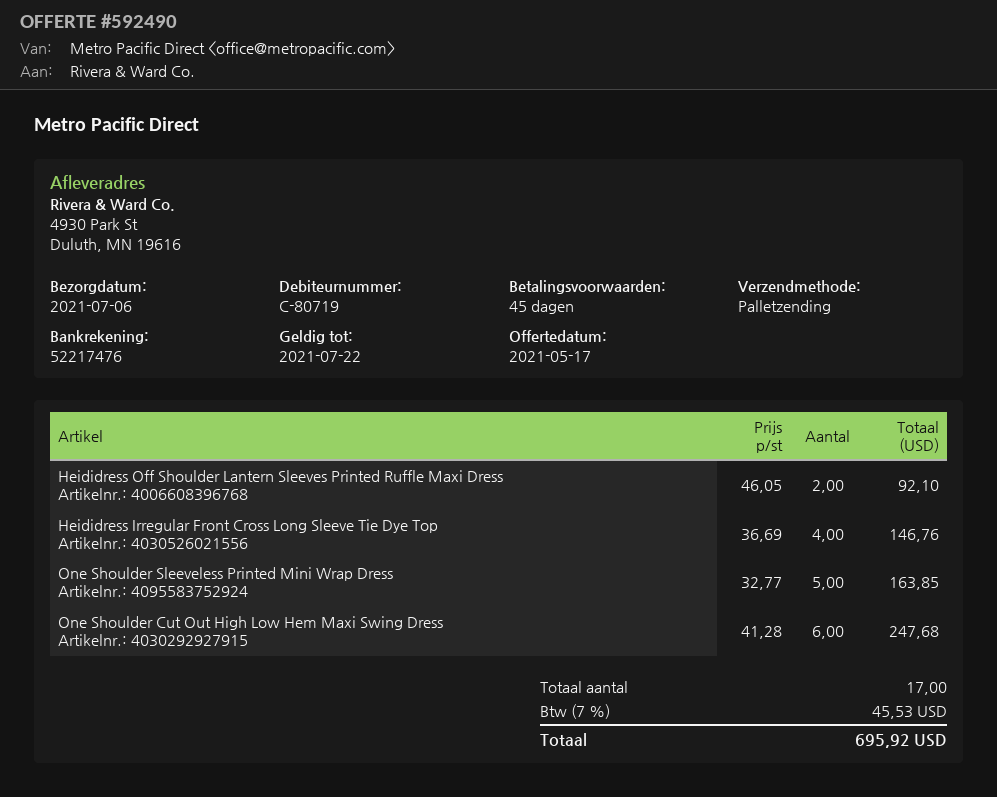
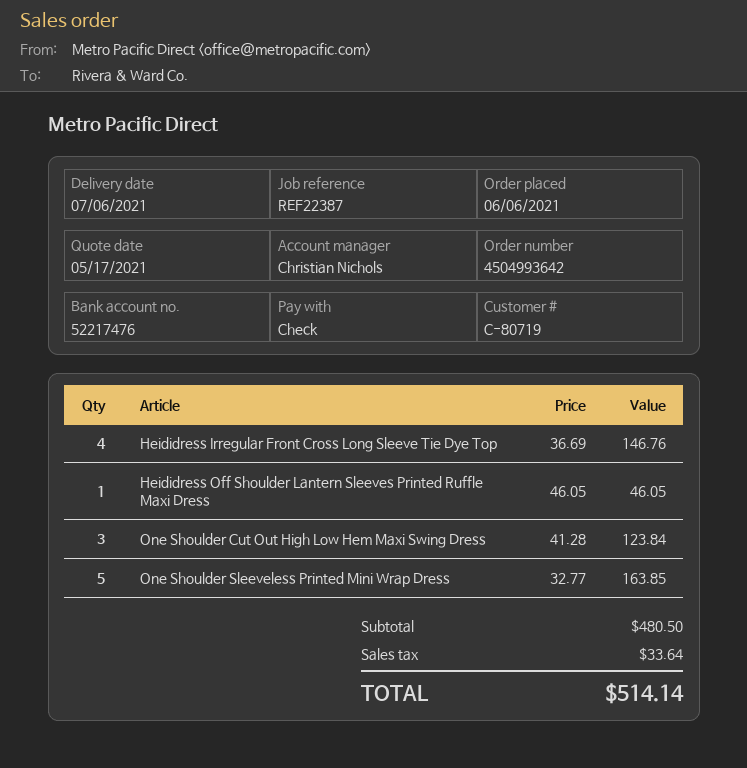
Heididress Off Shoulder Lantern Sleeves Printed Ruffle Maxi Dress: 2 x 46.05 = 92.10 -> 1 x 46.05 = 46.05
One Shoulder Cut Out High Low Hem Maxi Swing Dress: 6 x 41.28 = 247.68 -> 3 x 41.28 = 123.84
tax: 45.53 -> 33.64
total: 695.92 -> 514.14

